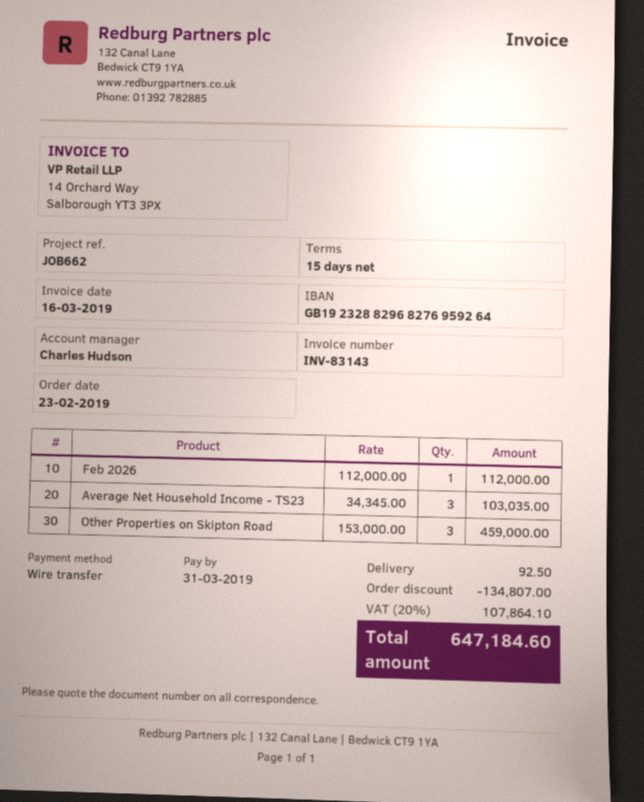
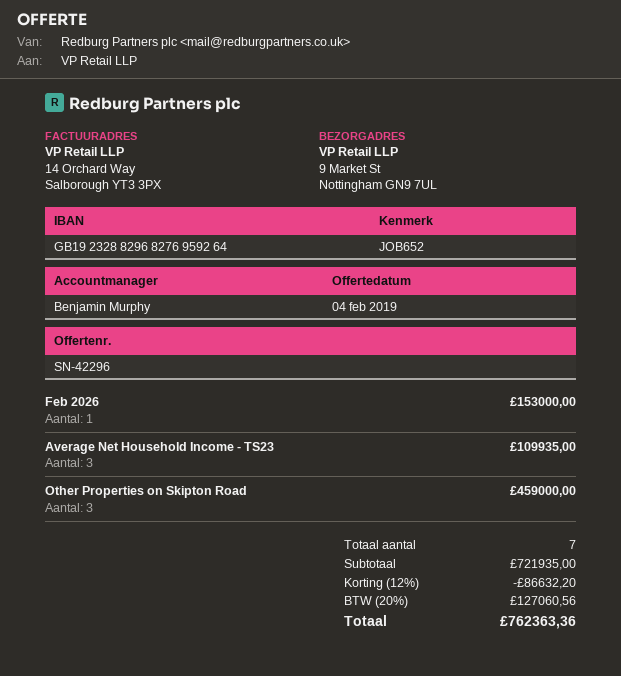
reference: JOB662 -> JOB652
sales rep: Charles Hudson -> Benjamin Murphy
Feb 2026: 1 for 112000.00 -> 1 for 153000.00
Average Net Household Income - TS23: 3 for 103035.00 -> 3 for 109935.00
discount: 134807.00 -> 86632.20
shipping: 92.50 -> none
tax: 20% = 107864.10 -> 20% = 127060.56
total: 647184.60 -> 762363.36

